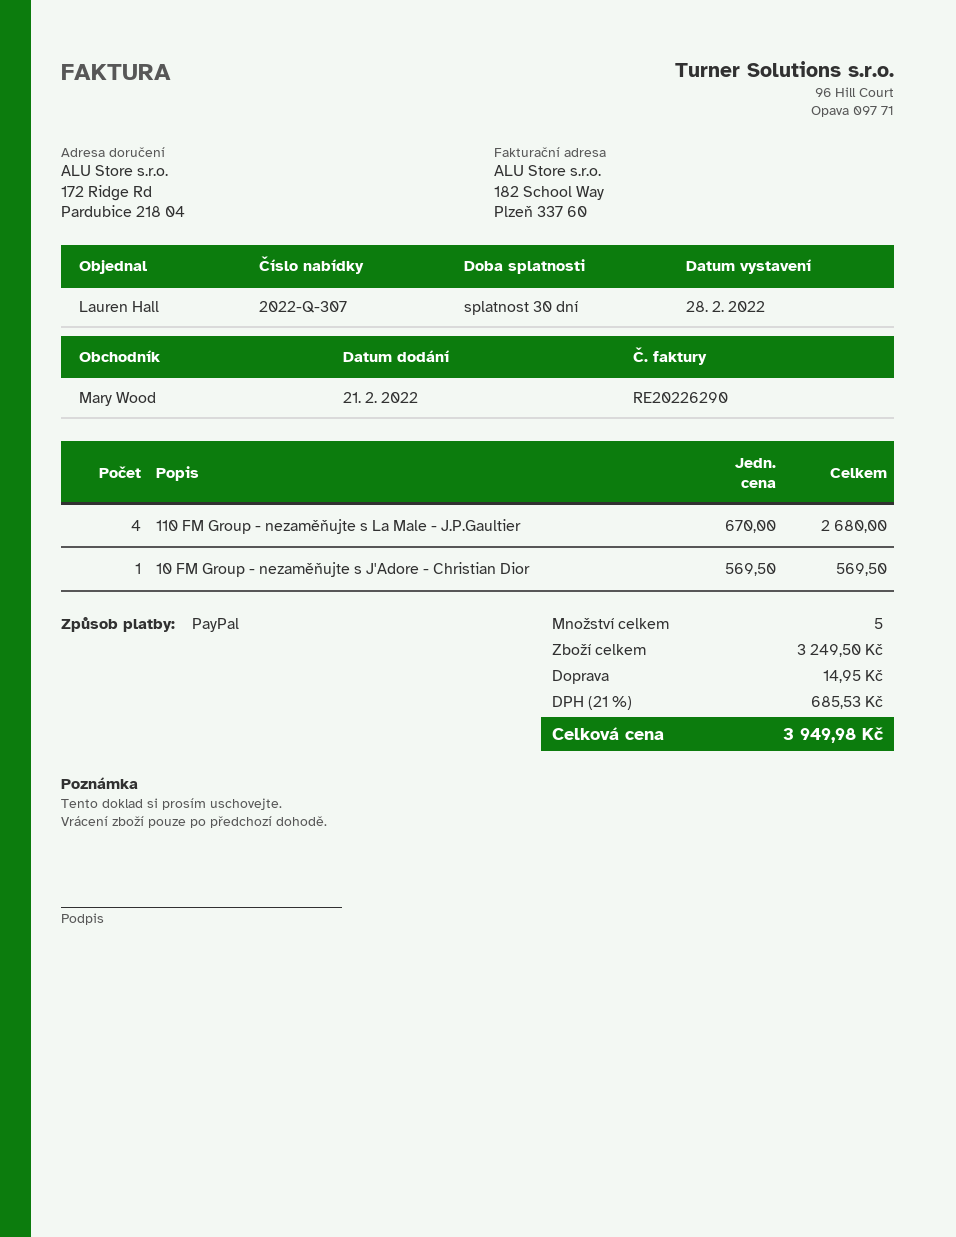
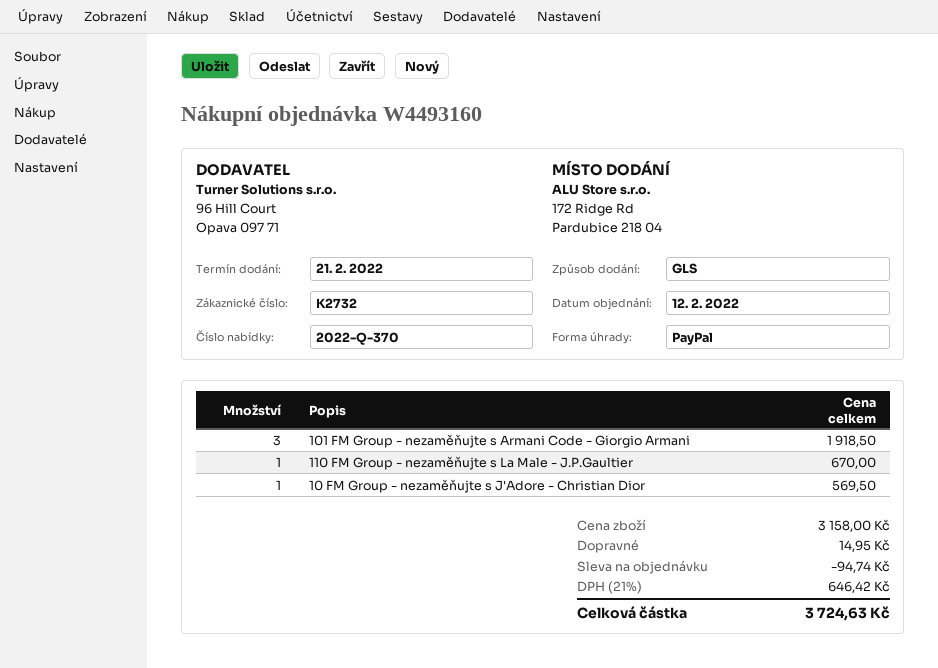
quote number: 2022-Q-307 -> 2022-Q-370
110 FM Group - nezaměňujte s La Male - J.P.Gaultier: 4 for 2680.00 -> 1 for 670.00
101 FM Group - nezaměňujte s Armani Code - Giorgio Armani: none -> 3 for 1918.50
subtotal: 3249.50 -> 3158.00
discount: none -> 94.74
tax: 21% = 685.53 -> 21% = 646.42
total: 3949.98 -> 3724.63

